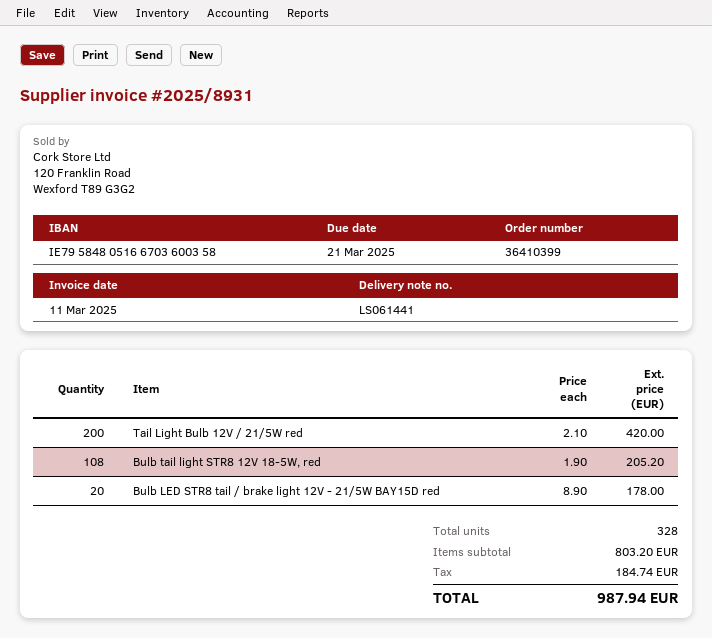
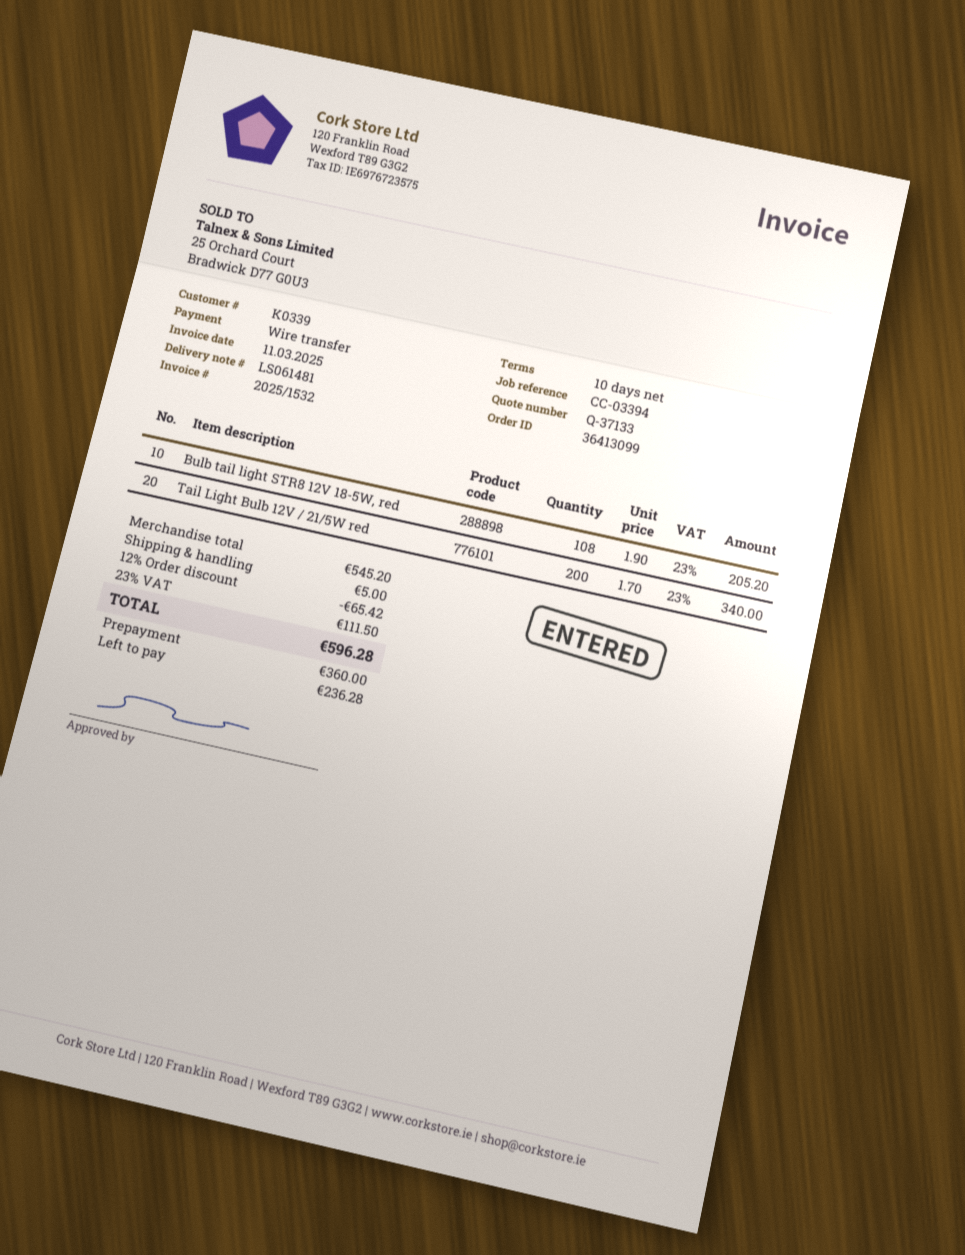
order number: 36410399 -> 36413099
delivery note number: LS061441 -> LS061481
invoice number: 2025/8931 -> 2025/1532
Tail Light Bulb 12V / 21/5W red: 200 x 2.10 = 420.00 -> 200 x 1.70 = 340.00
Bulb LED STR8 tail / brake light 12V - 21/5W BAY15D red: 20 x 8.90 = 178.00 -> none
subtotal: 803.20 -> 545.20
discount: none -> 12% = 65.42
shipping: none -> 5.00
tax: 184.74 -> 111.50
total: 987.94 -> 596.28

